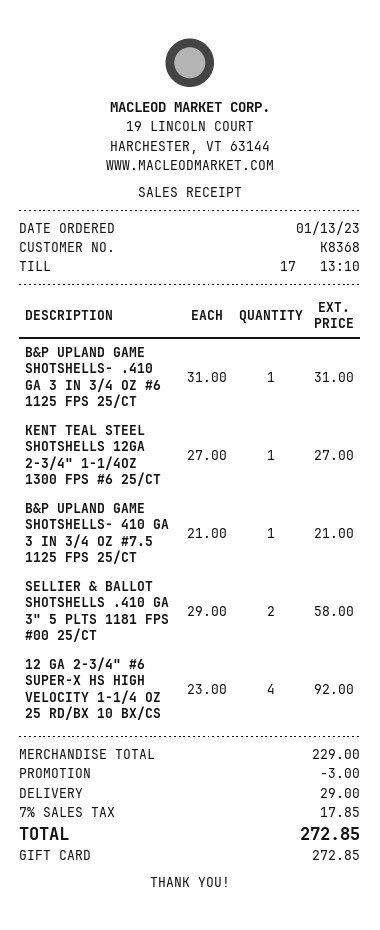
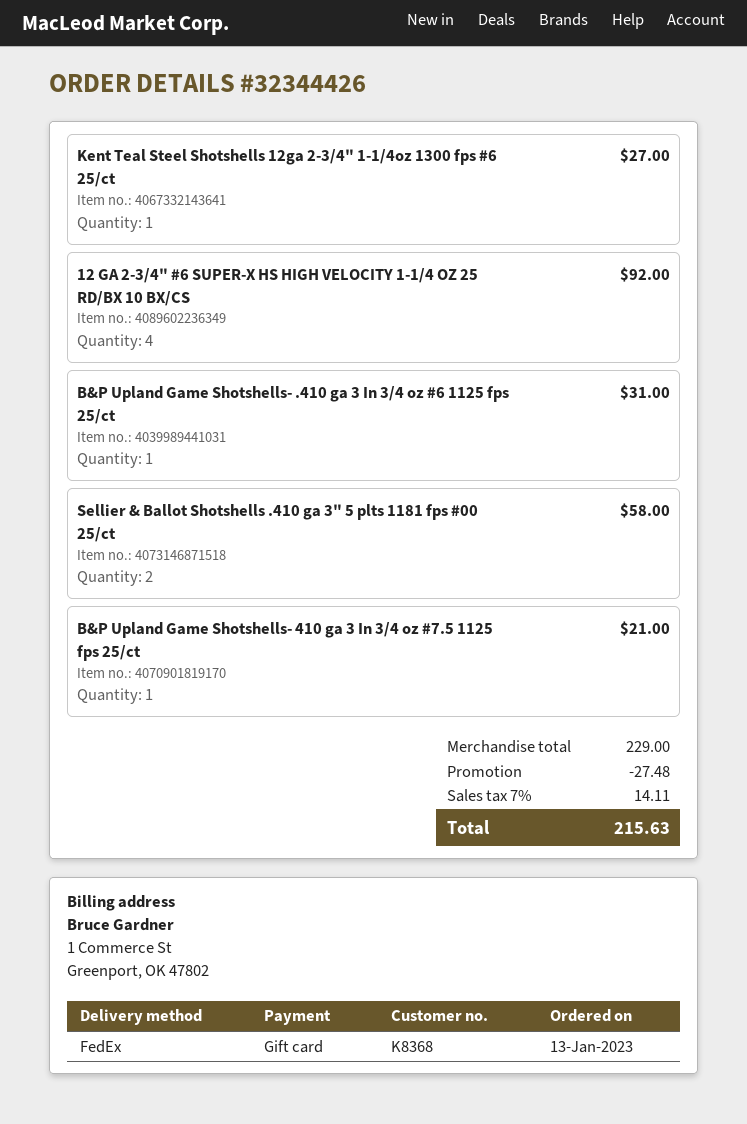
discount: 3.00 -> 27.48
shipping: 29.00 -> none
tax: 7% = 17.85 -> 7% = 14.11
total: 272.85 -> 215.63

